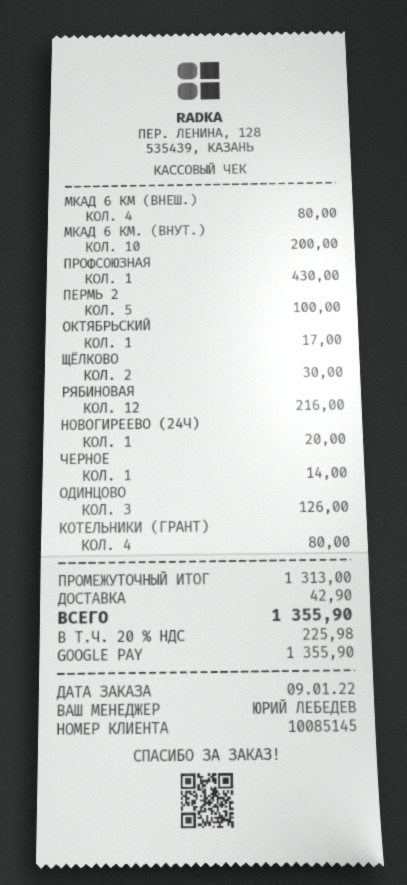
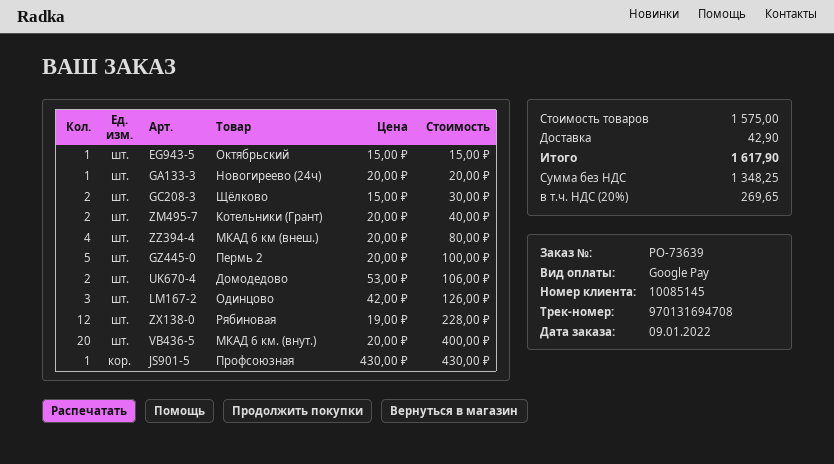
МКАД 6 КМ. (ВНУТ.): 10 for 200.00 -> 20 for 400.00
ОКТЯБРЬСКИЙ: 1 for 17.00 -> 1 for 15.00
РЯБИНОВАЯ: 12 for 216.00 -> 12 for 228.00
ЧЕРНОЕ: 1 for 14.00 -> none
КОТЕЛЬНИКИ (ГРАНТ): 4 for 80.00 -> 2 for 40.00
Домодедово: none -> 2 for 106.00
subtotal: 1313.00 -> 1575.00
tax: 20% = 225.98 -> 20% = 269.65
total: 1355.90 -> 1617.90

